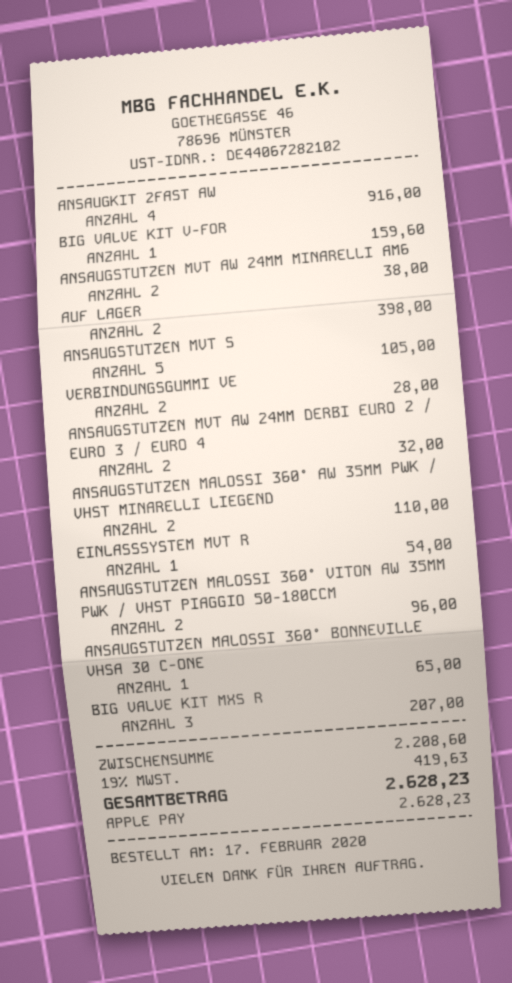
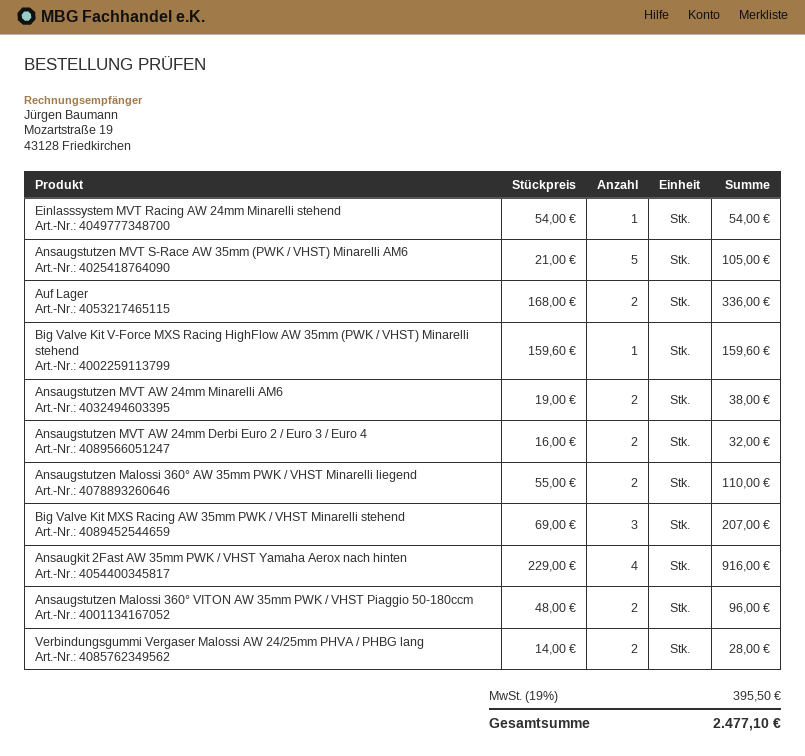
AUF LAGER: 2 for 398.00 -> 2 for 336.00
ANSAUGSTUTZEN MALOSSI 360° BONNEVILLE VHSA 30 C-ONE: 1 for 65.00 -> none
tax: 19% = 419.63 -> 19% = 395.50
total: 2628.23 -> 2477.10

